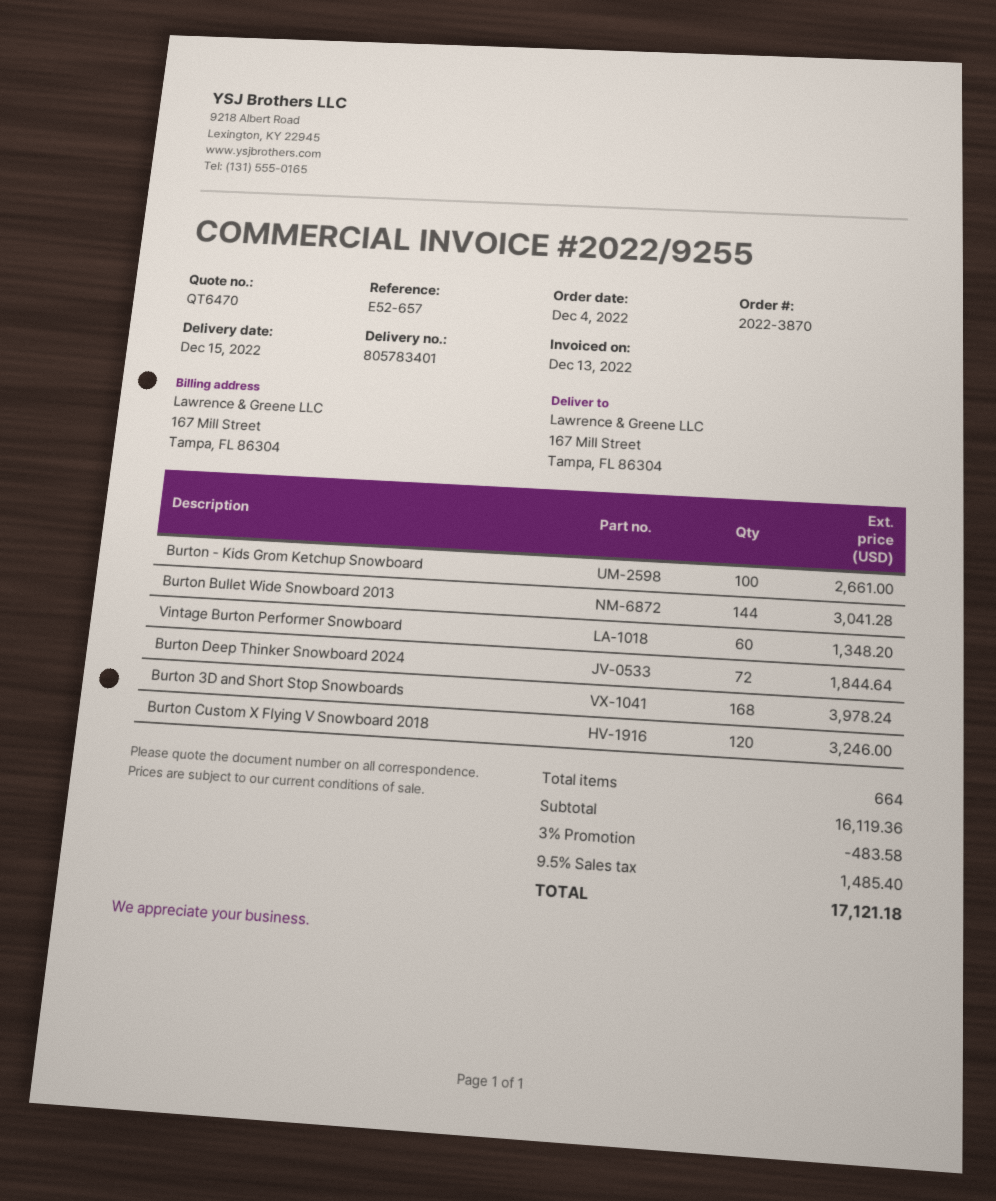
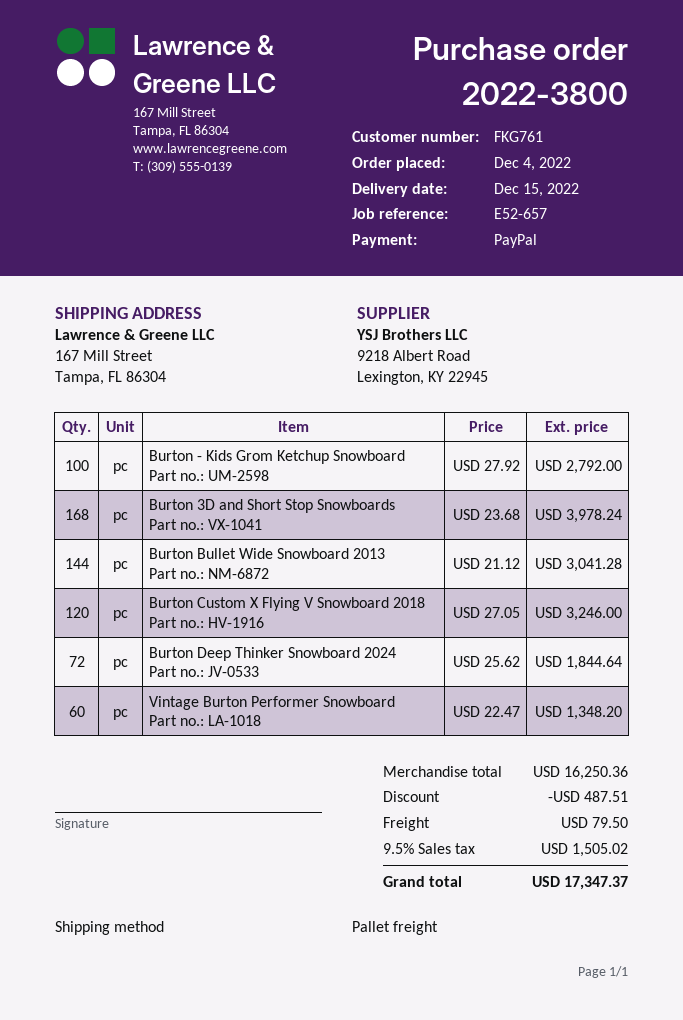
order number: 2022-3870 -> 2022-3800
Burton - Kids Grom Ketchup Snowboard: 100 for 2661.00 -> 100 for 2792.00
subtotal: 16119.36 -> 16250.36
discount: 483.58 -> 487.51
shipping: none -> 79.50
tax: 9.5% = 1485.40 -> 9.5% = 1505.02
total: 17121.18 -> 17347.37

